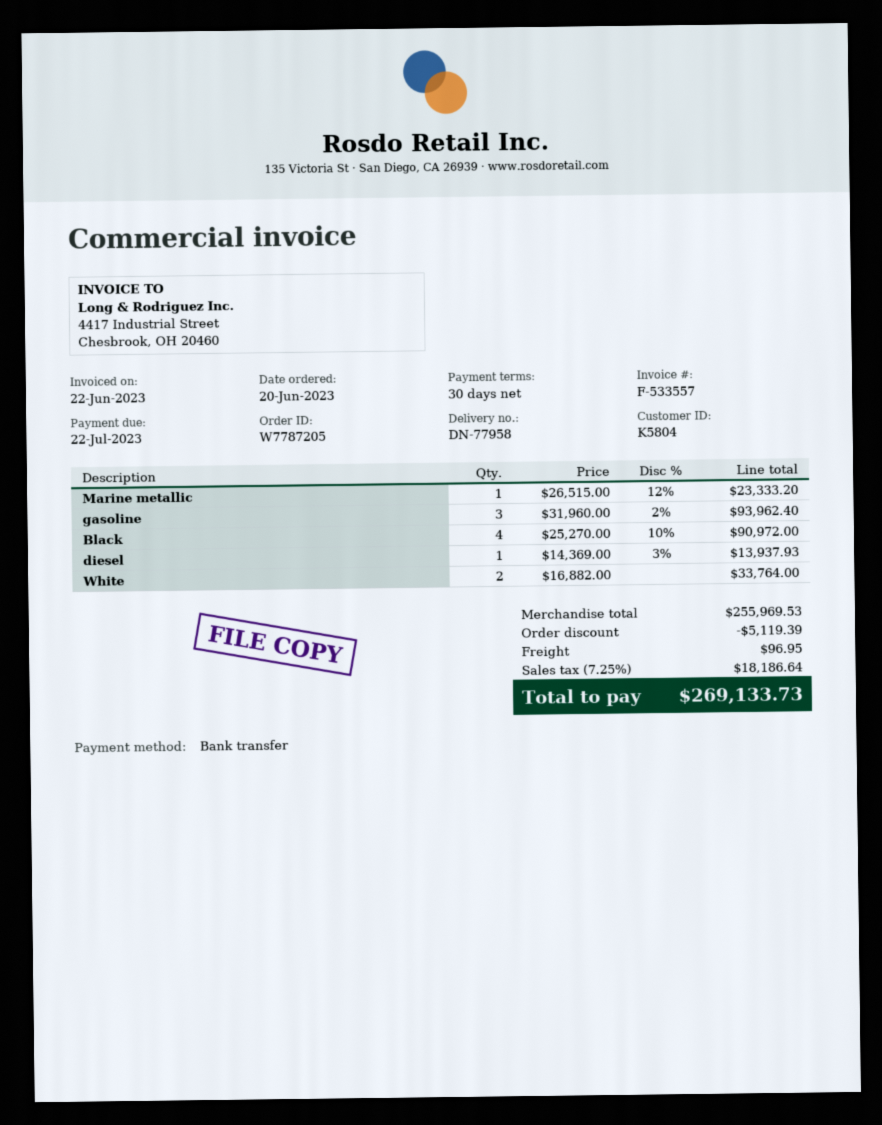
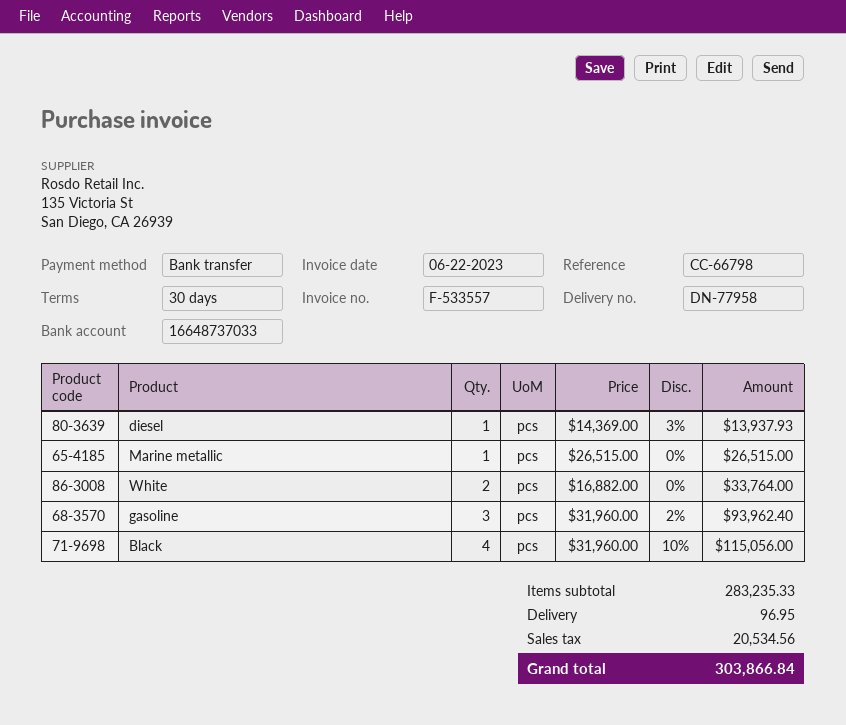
Marine metallic: 1 x 26515.00 - 12% = 23333.20 -> 1 x 26515.00 = 26515.00
Black: 4 x 25270.00 - 10% = 90972.00 -> 4 x 31960.00 - 10% = 115056.00
subtotal: 255969.53 -> 283235.33
discount: 5119.39 -> none
tax: 18186.64 -> 20534.56
total: 269133.73 -> 303866.84

